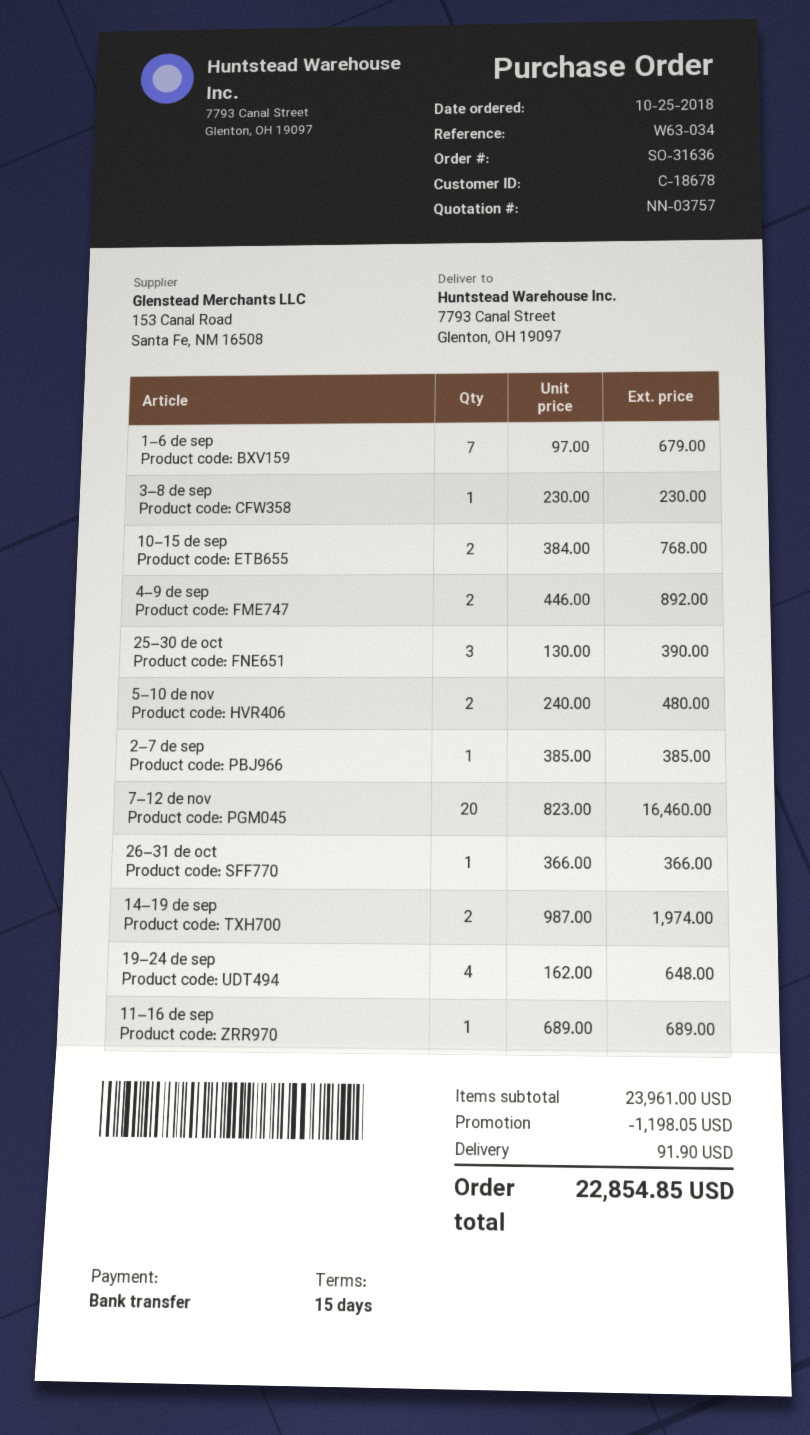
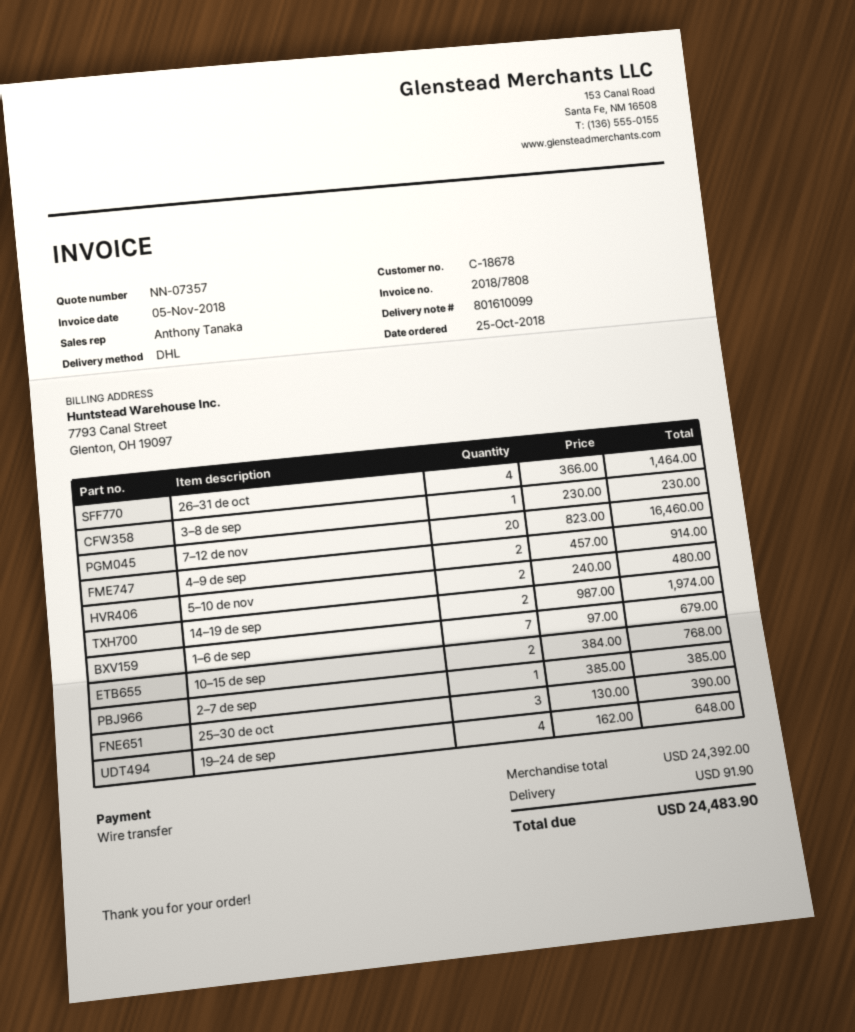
quote number: NN-03757 -> NN-07357
4–9 de sep: 2 x 446.00 = 892.00 -> 2 x 457.00 = 914.00
26–31 de oct: 1 x 366.00 = 366.00 -> 4 x 366.00 = 1464.00
11–16 de sep: 1 x 689.00 = 689.00 -> none
subtotal: 23961.00 -> 24392.00
discount: 1198.05 -> none
total: 22854.85 -> 24483.90

